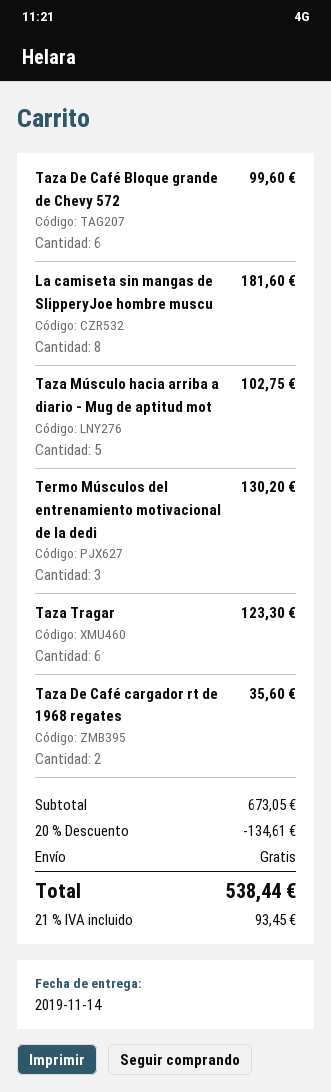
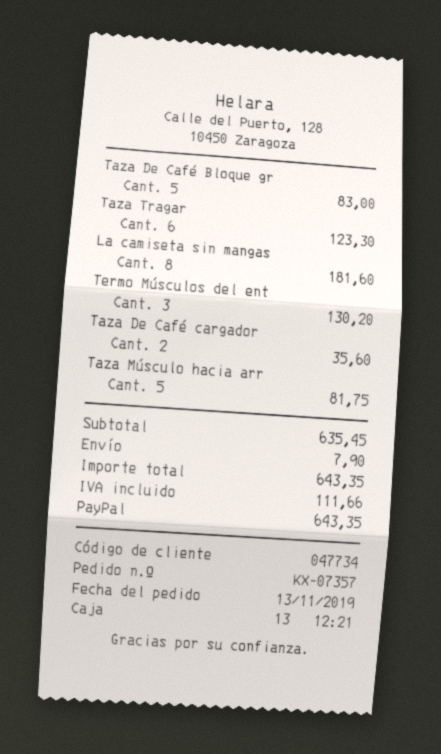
Taza De Café Bloque grande de Chevy 572: 6 for 99.60 -> 5 for 83.00
Taza Músculo hacia arriba a diario - Mug de aptitud mot: 5 for 102.75 -> 5 for 81.75
subtotal: 673.05 -> 635.45
discount: 20% = 134.61 -> none
shipping: 0.00 -> 7.90
tax: 93.45 -> 111.66
total: 538.44 -> 643.35

